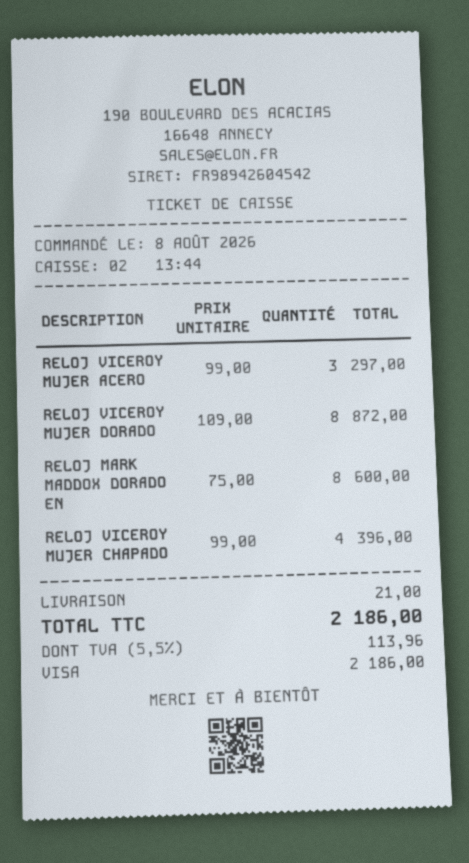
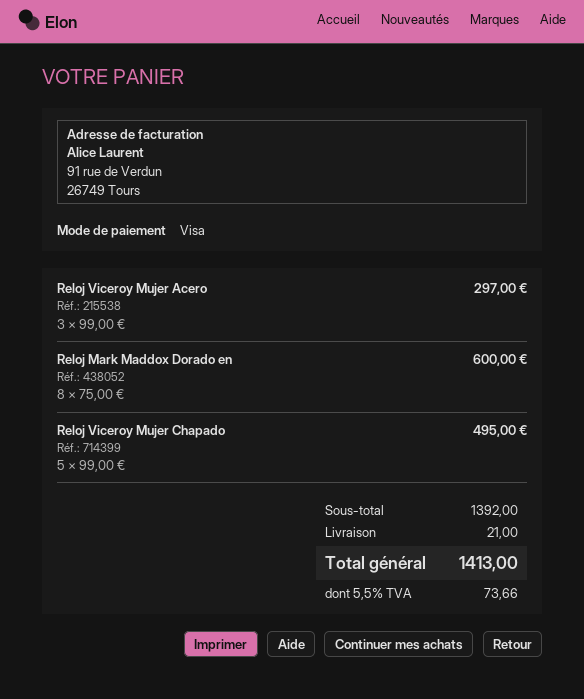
RELOJ VICEROY MUJER DORADO: 8 x 109.00 = 872.00 -> none
RELOJ VICEROY MUJER CHAPADO: 4 x 99.00 = 396.00 -> 5 x 99.00 = 495.00
tax: 5.5% = 113.96 -> 5.5% = 73.66
total: 2186.00 -> 1413.00

